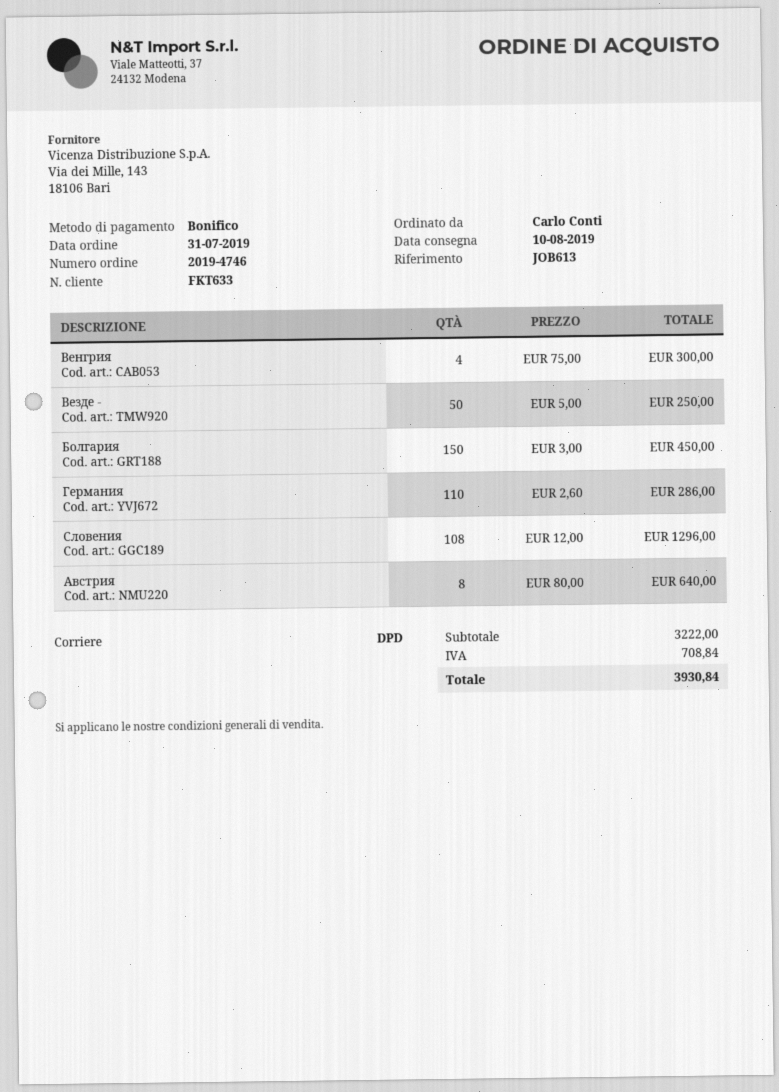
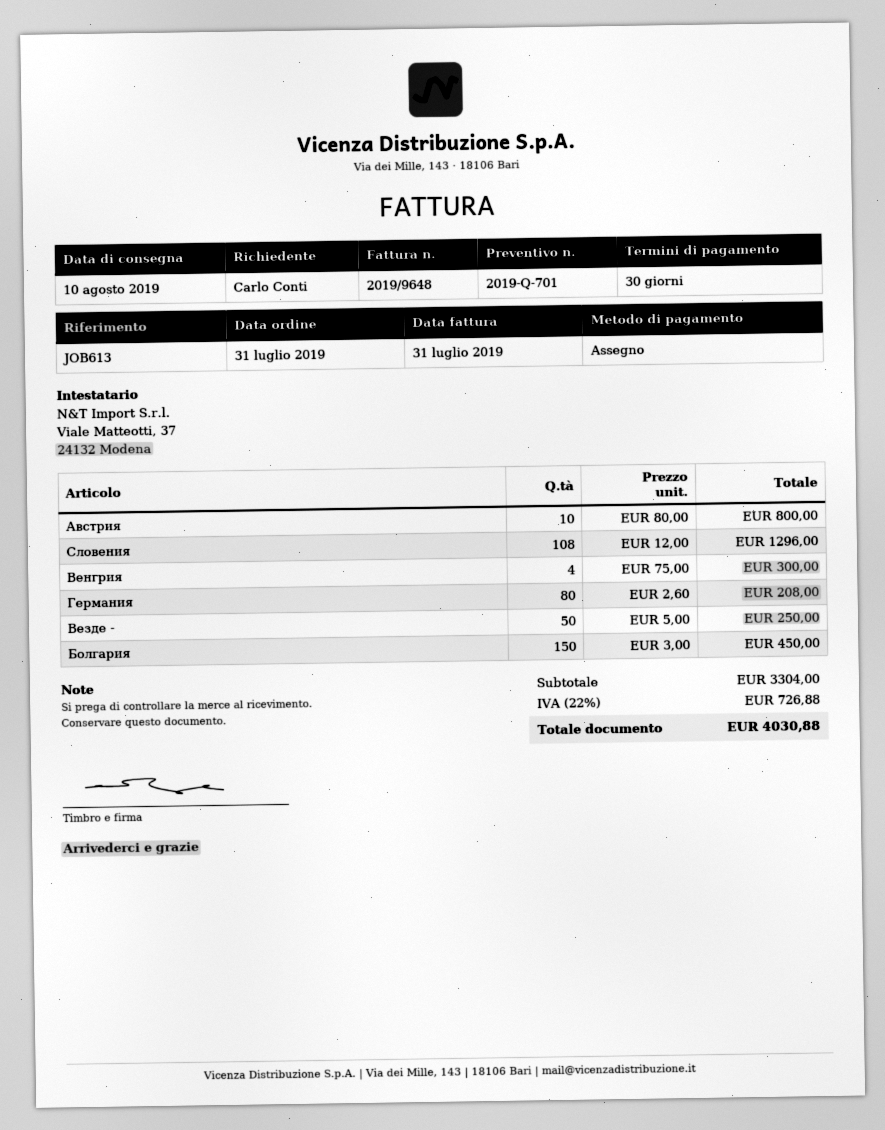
payment method: bank transfer -> cheque
Германия: 110 x 2.60 = 286.00 -> 80 x 2.60 = 208.00
Австрия: 8 x 80.00 = 640.00 -> 10 x 80.00 = 800.00
subtotal: 3222.00 -> 3304.00
tax: 708.84 -> 726.88
total: 3930.84 -> 4030.88

